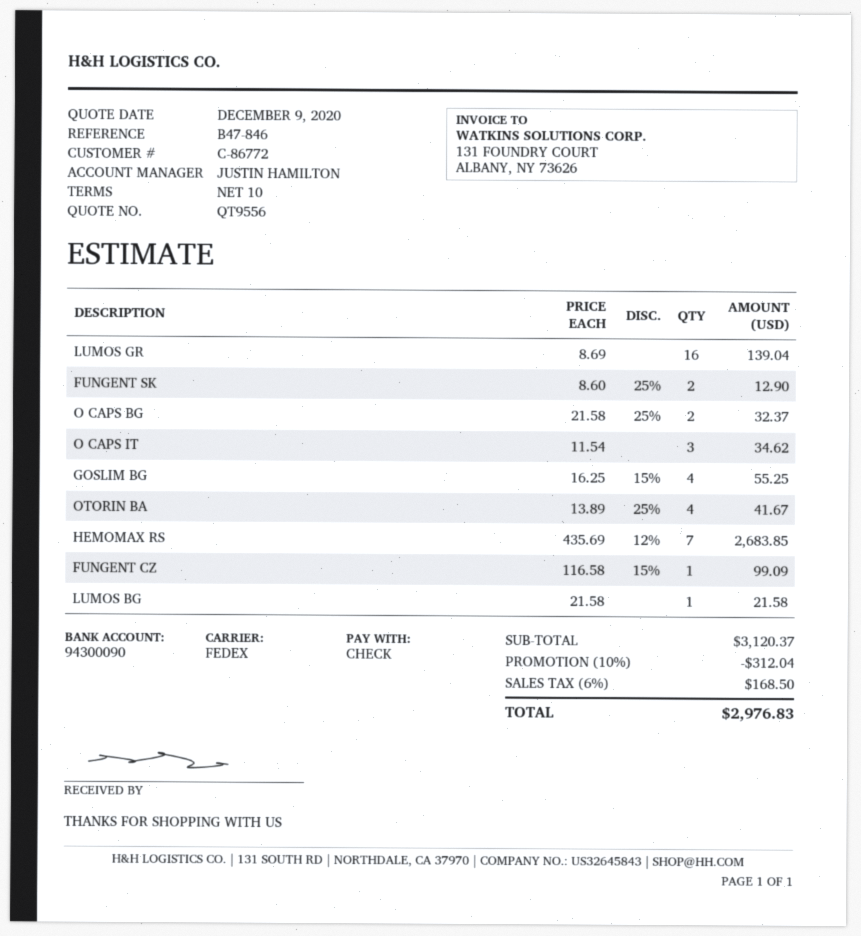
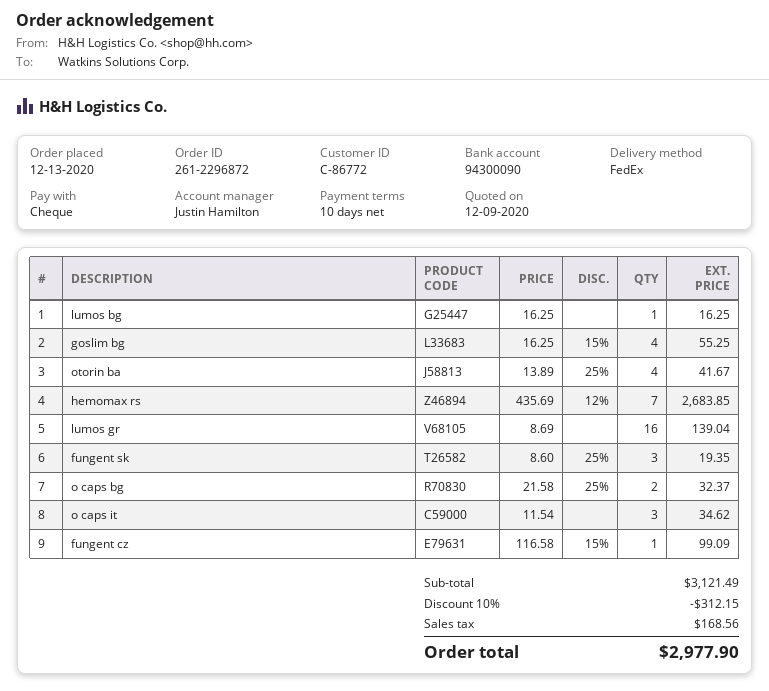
FUNGENT SK: 2 x 8.60 - 25% = 12.90 -> 3 x 8.60 - 25% = 19.35
LUMOS BG: 1 x 21.58 = 21.58 -> 1 x 16.25 = 16.25
subtotal: 3120.37 -> 3121.49
discount: 10% = 312.04 -> 10% = 312.15
tax: 168.50 -> 168.56
total: 2976.83 -> 2977.90

